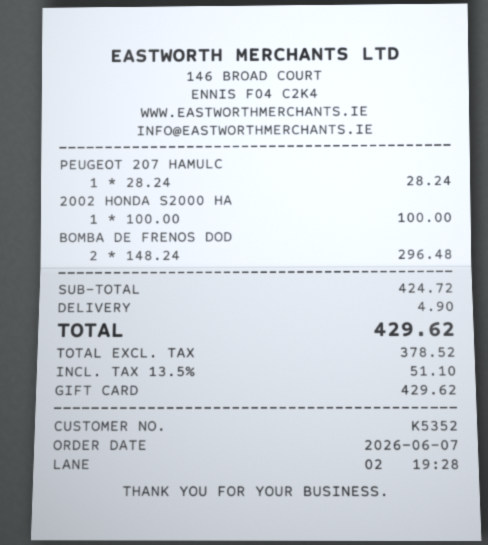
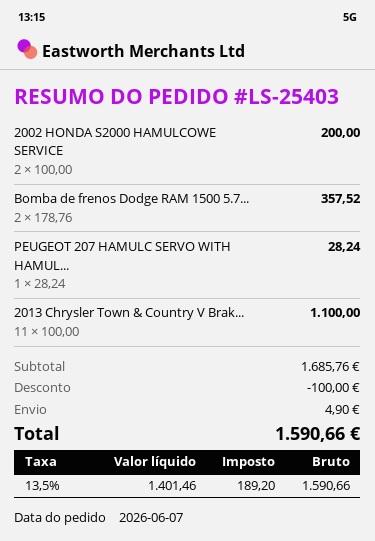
2002 HONDA S2000 HA: 1 x 100.00 = 100.00 -> 2 x 100.00 = 200.00
BOMBA DE FRENOS DOD: 2 x 148.24 = 296.48 -> 2 x 178.76 = 357.52
2013 Chrysler Town & Country V Brak...: none -> 11 x 100.00 = 1100.00
subtotal: 424.72 -> 1685.76
discount: none -> 100.00
net: 378.52 -> 1401.46
tax: 13.5% = 51.10 -> 13.5% = 189.20
total: 429.62 -> 1590.66

